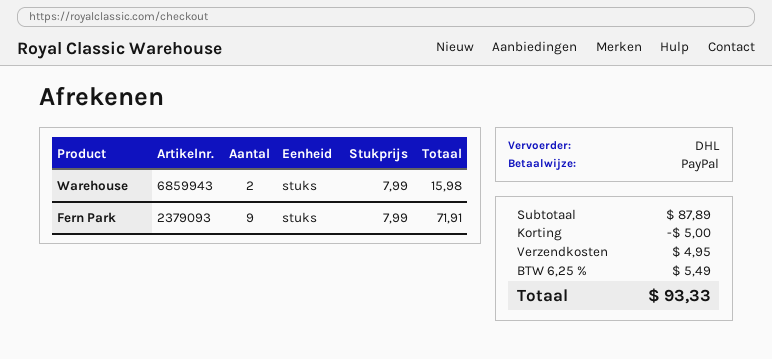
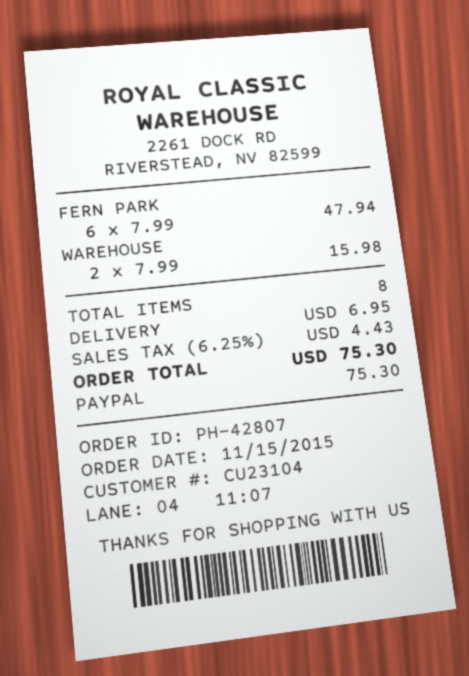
Fern Park: 9 x 7.99 = 71.91 -> 6 x 7.99 = 47.94
discount: 5.00 -> none
shipping: 4.95 -> 6.95
tax: 6.25% = 5.49 -> 6.25% = 4.43
total: 93.33 -> 75.30

